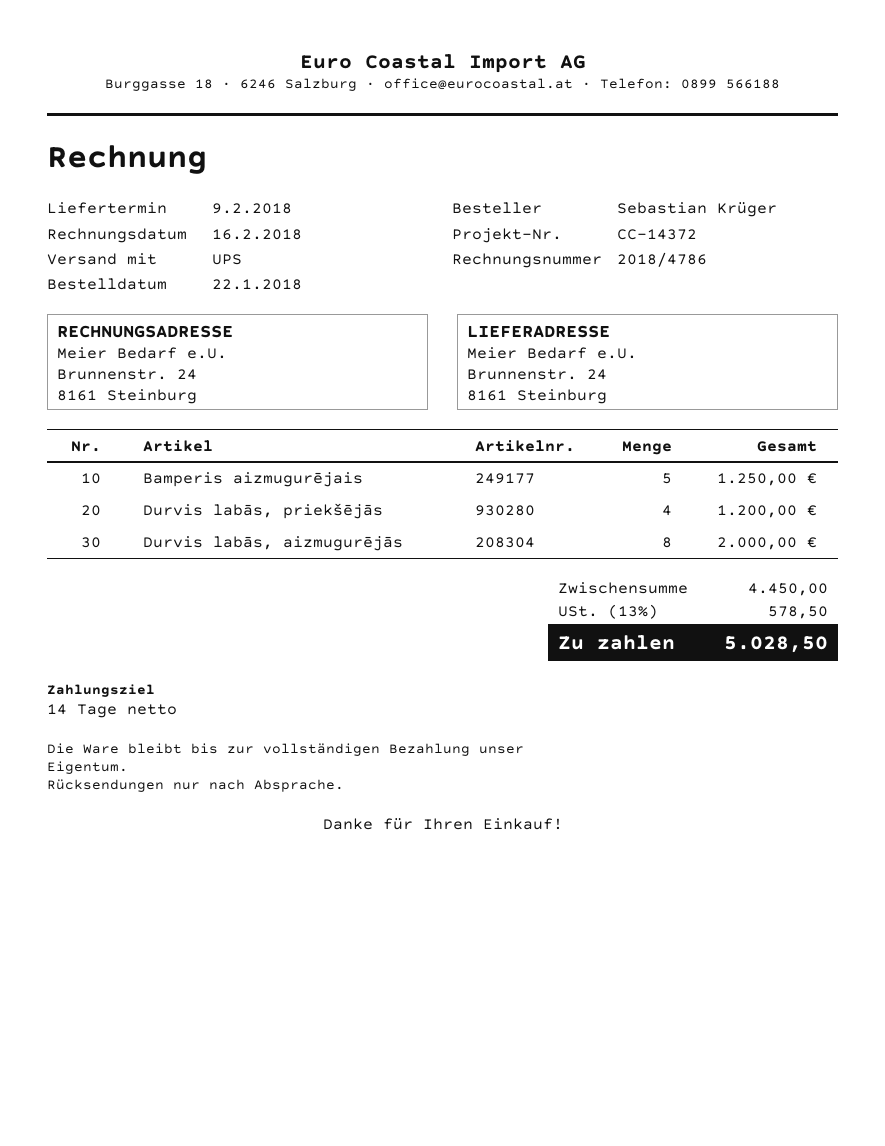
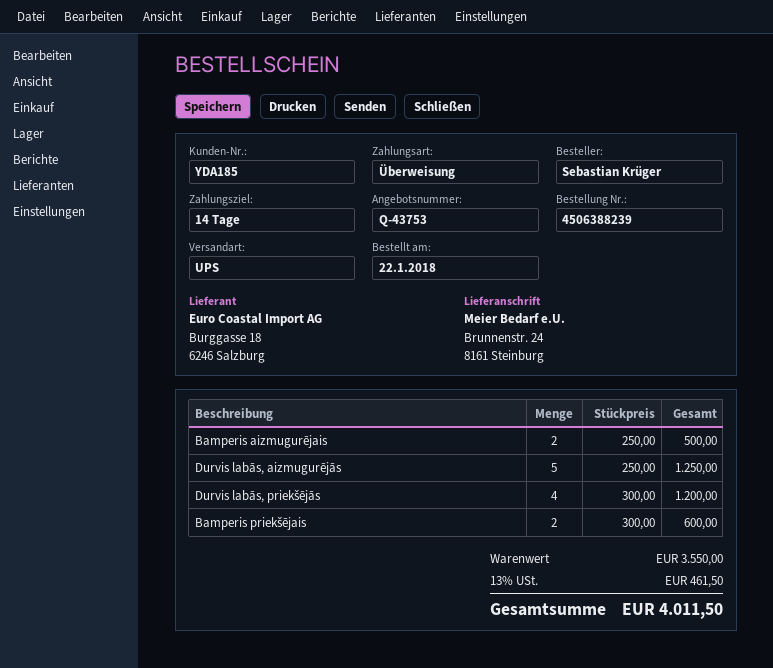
Bamperis aizmugurējais: 5 for 1250.00 -> 2 for 500.00
Durvis labās, aizmugurējās: 8 for 2000.00 -> 5 for 1250.00
Bamperis priekšējais: none -> 2 for 600.00
subtotal: 4450.00 -> 3550.00
tax: 13% = 578.50 -> 13% = 461.50
total: 5028.50 -> 4011.50

